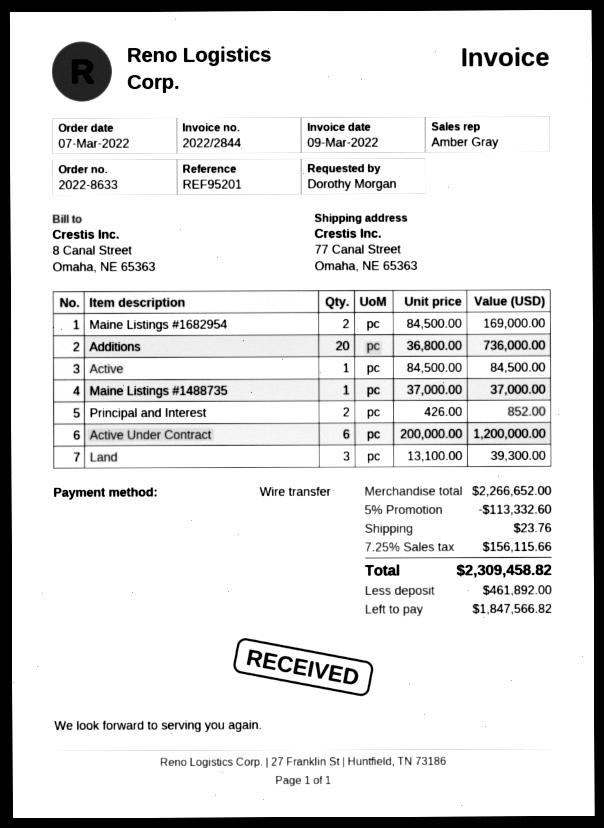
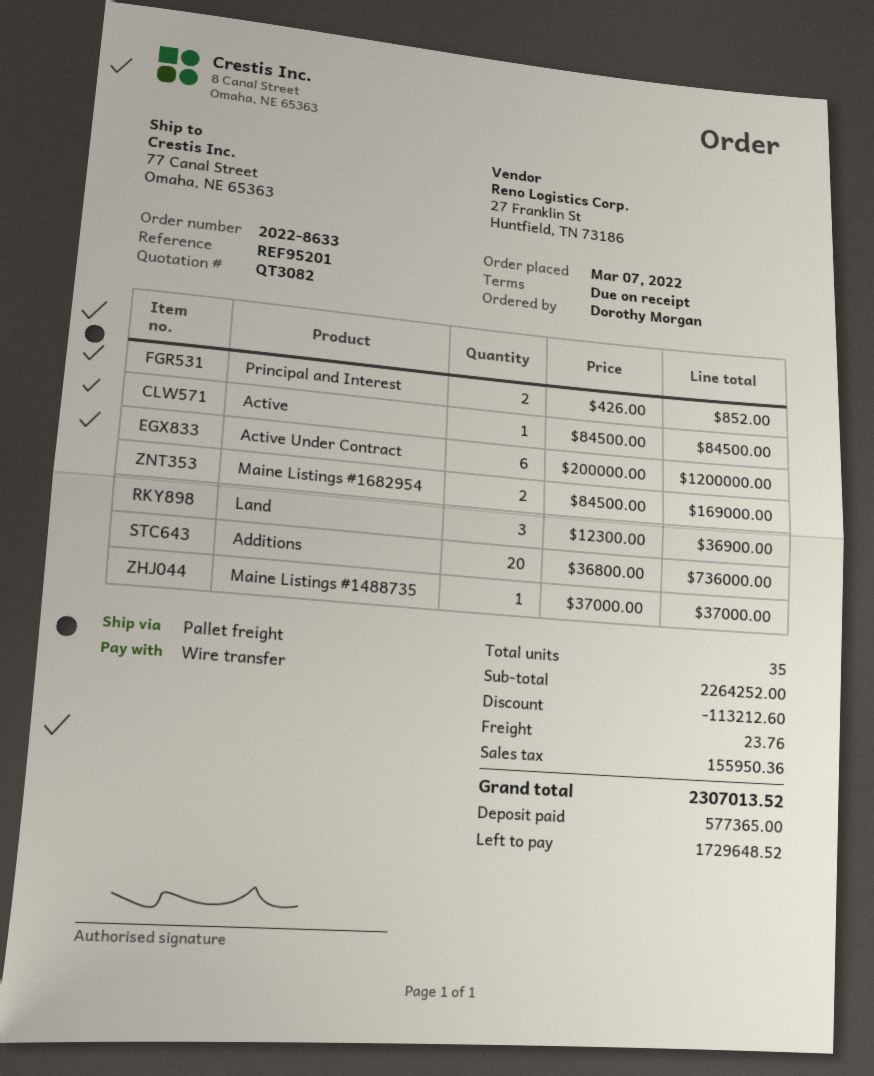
Land: 3 x 13100.00 = 39300.00 -> 3 x 12300.00 = 36900.00
subtotal: 2266652.00 -> 2264252.00
discount: 113332.60 -> 113212.60
tax: 156115.66 -> 155950.36
total: 2309458.82 -> 2307013.52
deposit: 461892.00 -> 577365.00
balance: 1847566.82 -> 1729648.52

